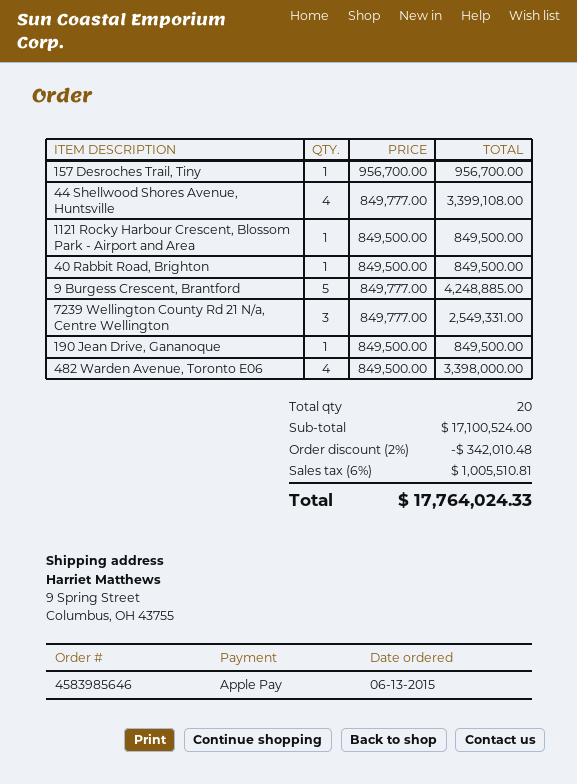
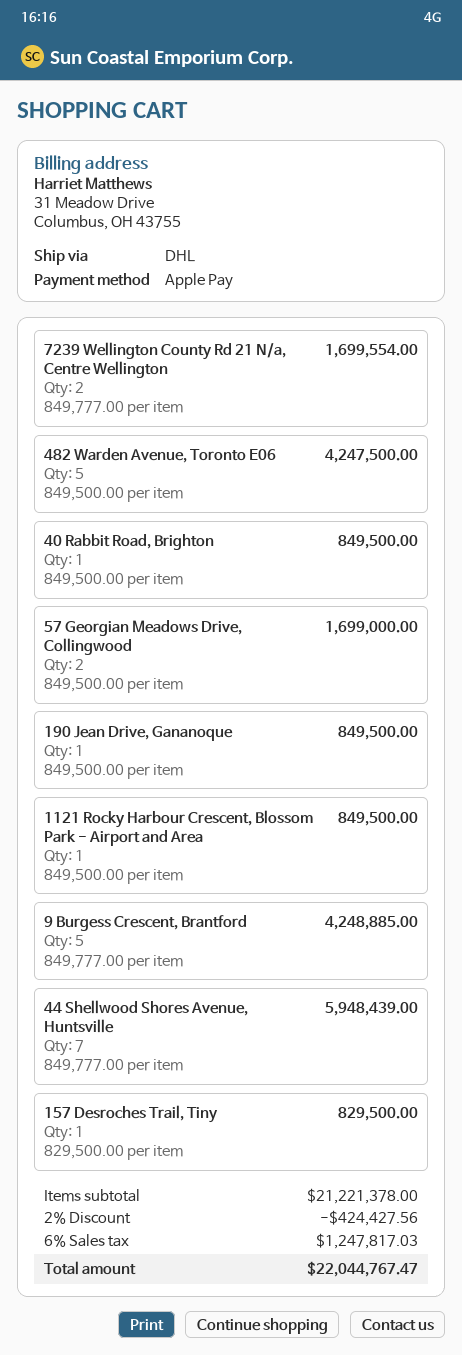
157 Desroches Trail, Tiny: 1 x 956700.00 = 956700.00 -> 1 x 829500.00 = 829500.00
44 Shellwood Shores Avenue, Huntsville: 4 x 849777.00 = 3399108.00 -> 7 x 849777.00 = 5948439.00
7239 Wellington County Rd 21 N/a, Centre Wellington: 3 x 849777.00 = 2549331.00 -> 2 x 849777.00 = 1699554.00
482 Warden Avenue, Toronto E06: 4 x 849500.00 = 3398000.00 -> 5 x 849500.00 = 4247500.00
57 Georgian Meadows Drive, Collingwood: none -> 2 x 849500.00 = 1699000.00
subtotal: 17100524.00 -> 21221378.00
discount: 2% = 342010.48 -> 2% = 424427.56
tax: 6% = 1005510.81 -> 6% = 1247817.03
total: 17764024.33 -> 22044767.47

